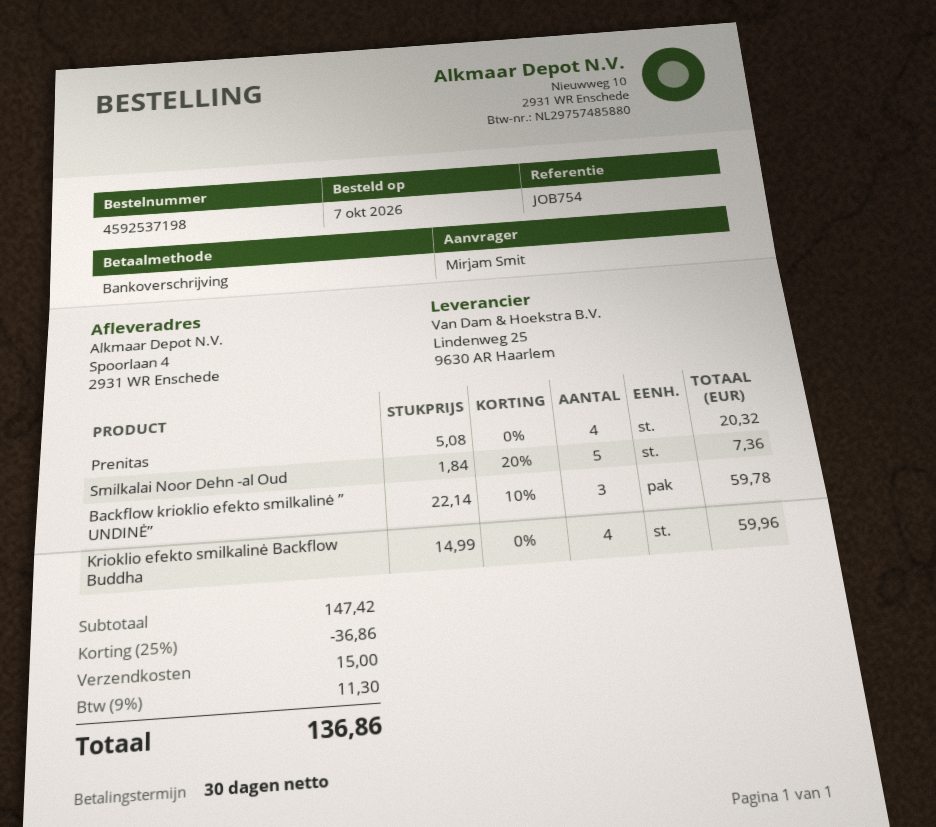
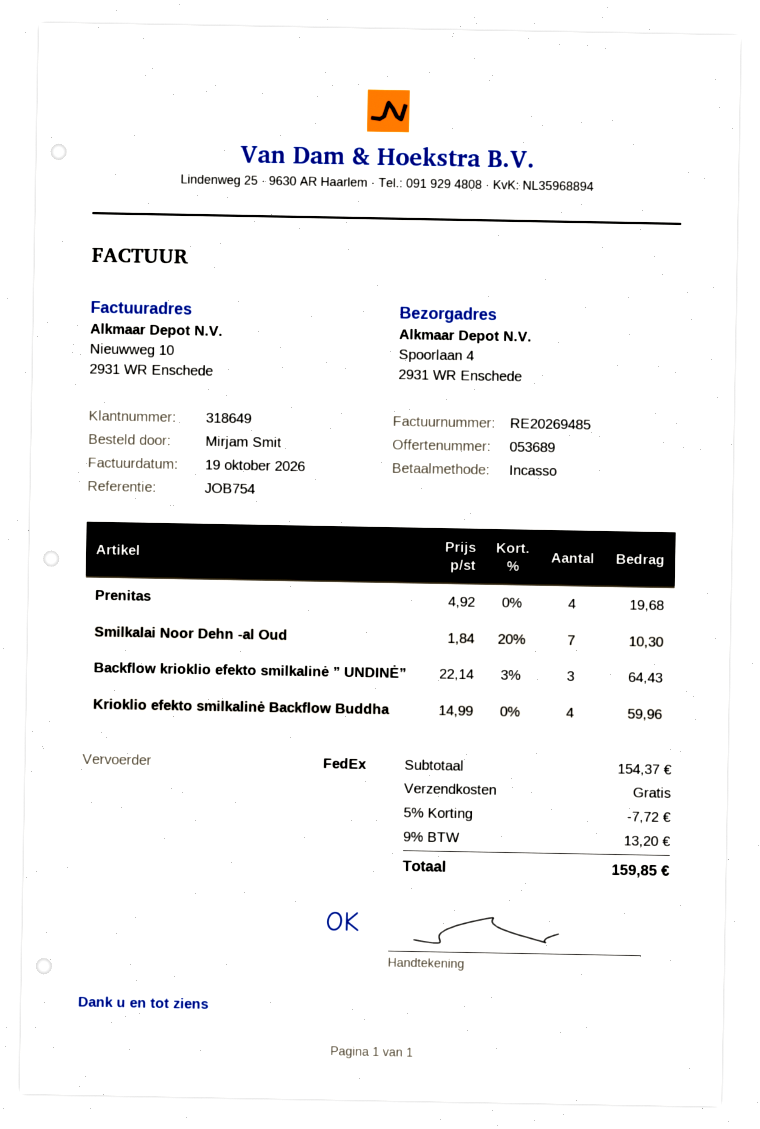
payment method: bank transfer -> direct debit
Prenitas: 4 x 5.08 = 20.32 -> 4 x 4.92 = 19.68
Smilkalai Noor Dehn -al Oud: 5 x 1.84 - 20% = 7.36 -> 7 x 1.84 - 20% = 10.30
Backflow krioklio efekto smilkalinė ” UNDINĖ”: 3 x 22.14 - 10% = 59.78 -> 3 x 22.14 - 3% = 64.43
subtotal: 147.42 -> 154.37
discount: 25% = 36.86 -> 5% = 7.72
shipping: 15.00 -> 0.00
tax: 9% = 11.30 -> 9% = 13.20
total: 136.86 -> 159.85

